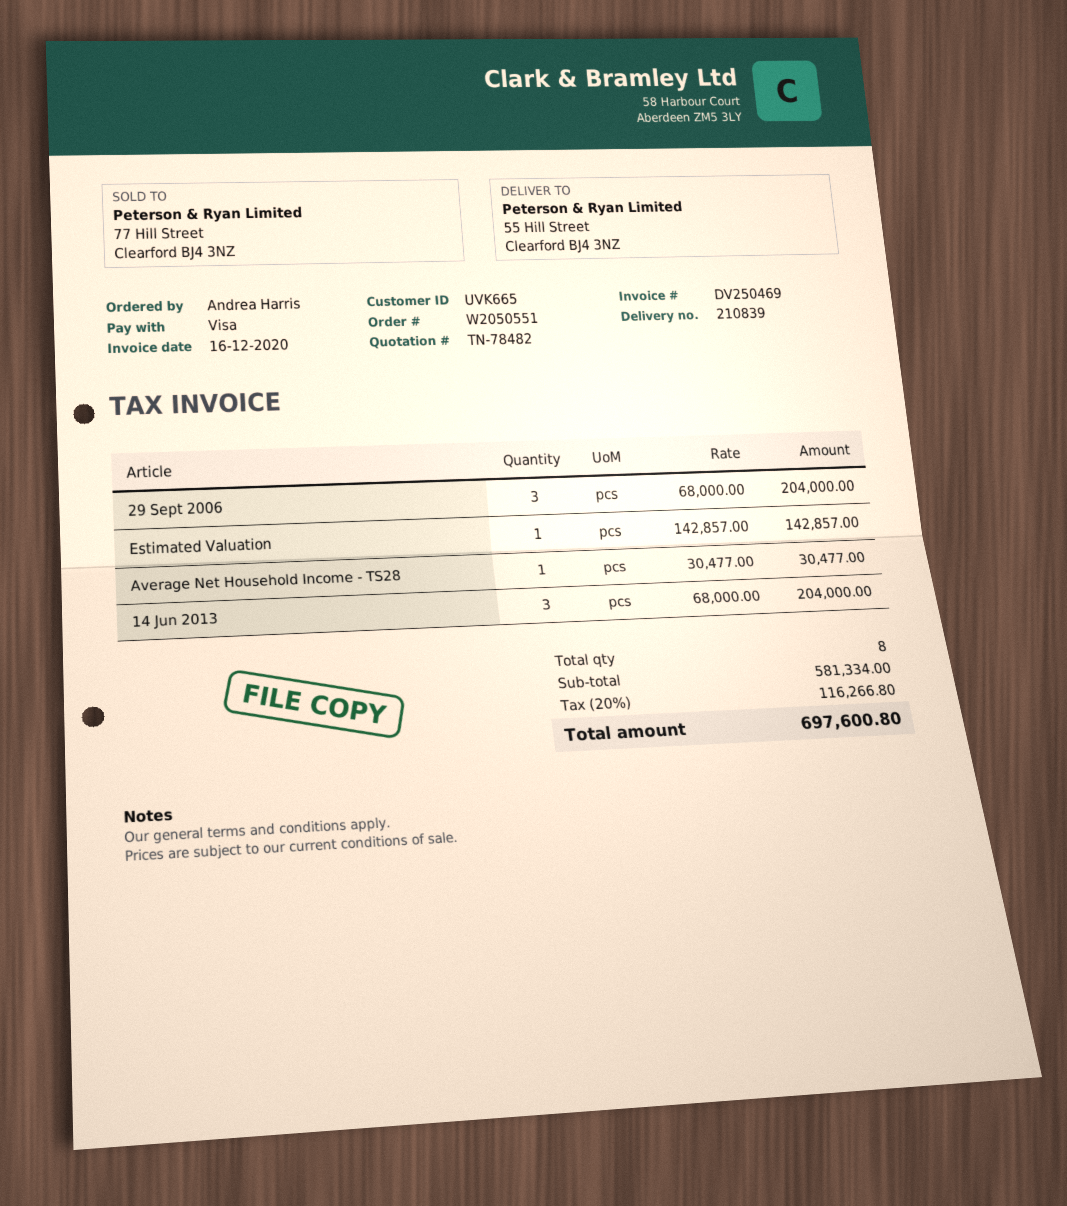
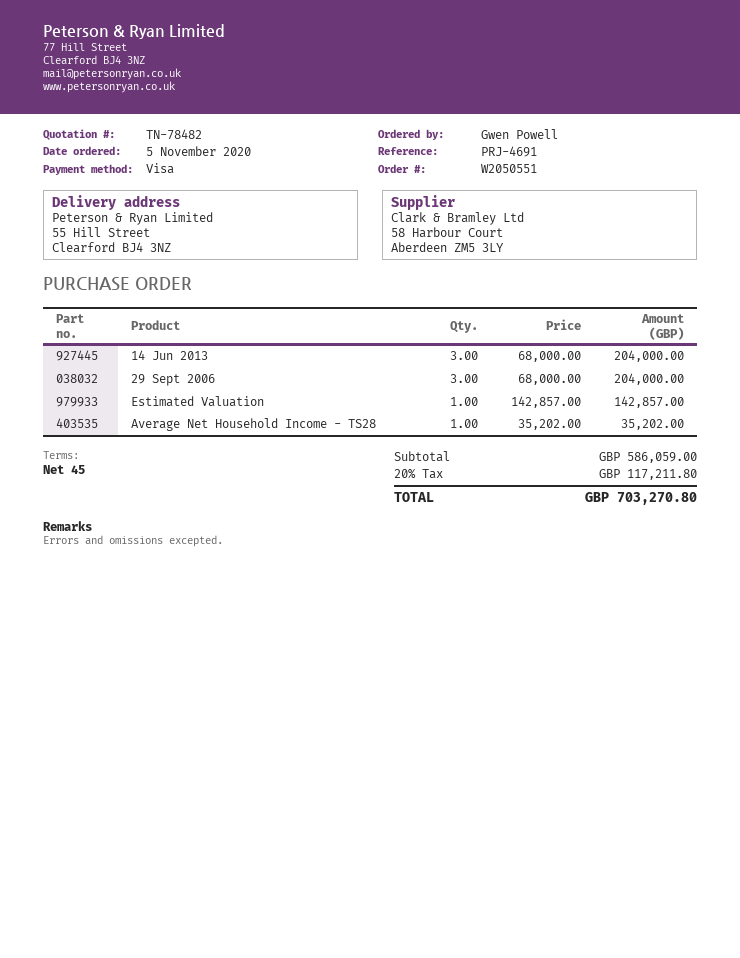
ordered by: Andrea Harris -> Gwen Powell
Average Net Household Income - TS28: 1 x 30477.00 = 30477.00 -> 1 x 35202.00 = 35202.00
subtotal: 581334.00 -> 586059.00
tax: 20% = 116266.80 -> 20% = 117211.80
total: 697600.80 -> 703270.80

